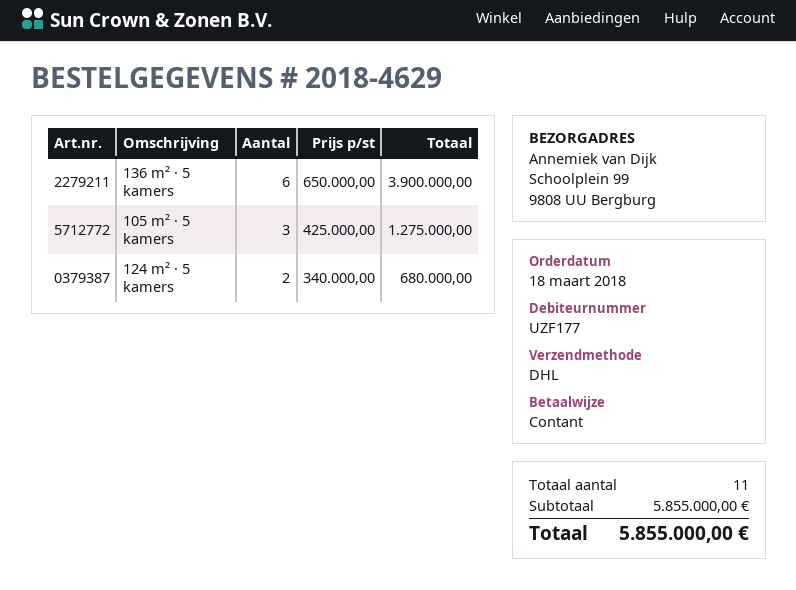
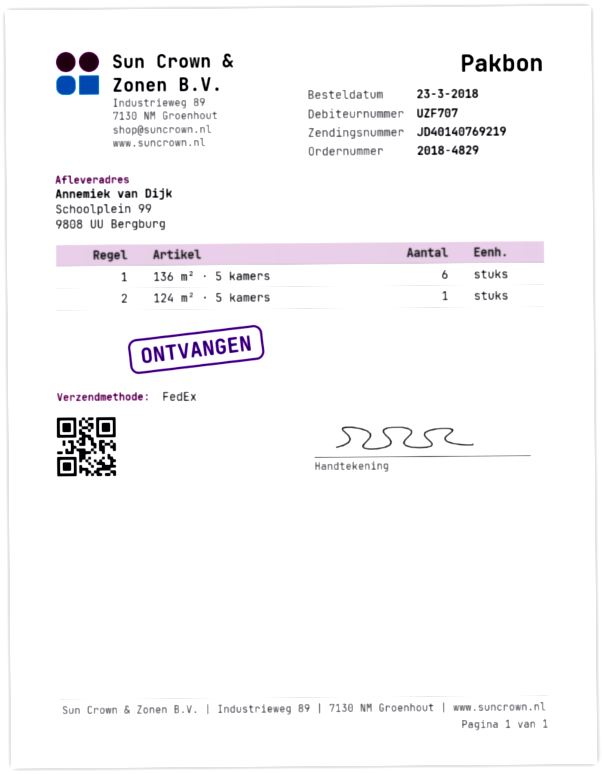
order number: 2018-4629 -> 2018-4829
order date: 2018-03-18 -> 2018-03-23
customer number: UZF177 -> UZF707
shipping method: DHL -> FedEx
105 m² · 5 kamers: 3 -> none
124 m² · 5 kamers: 2 -> 1

